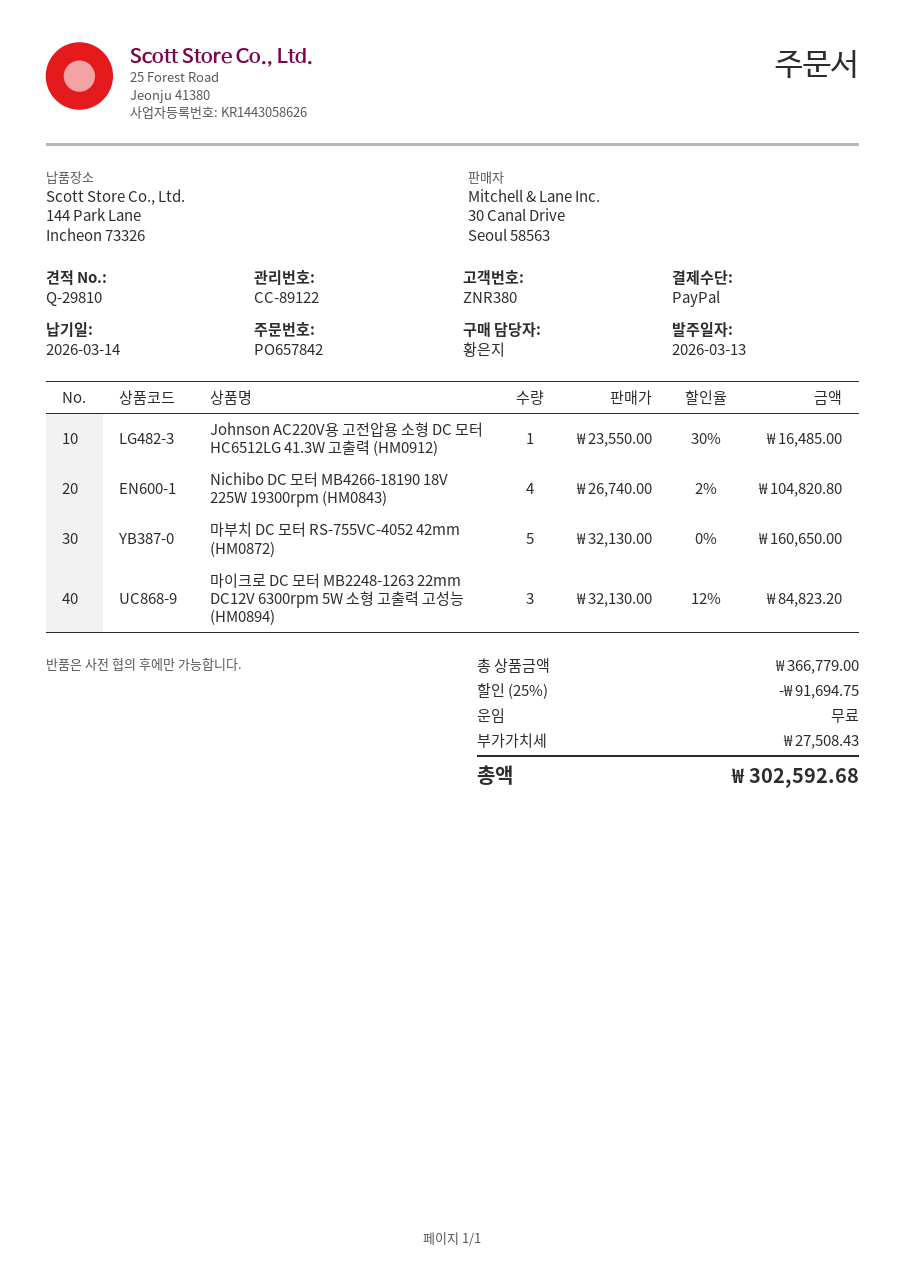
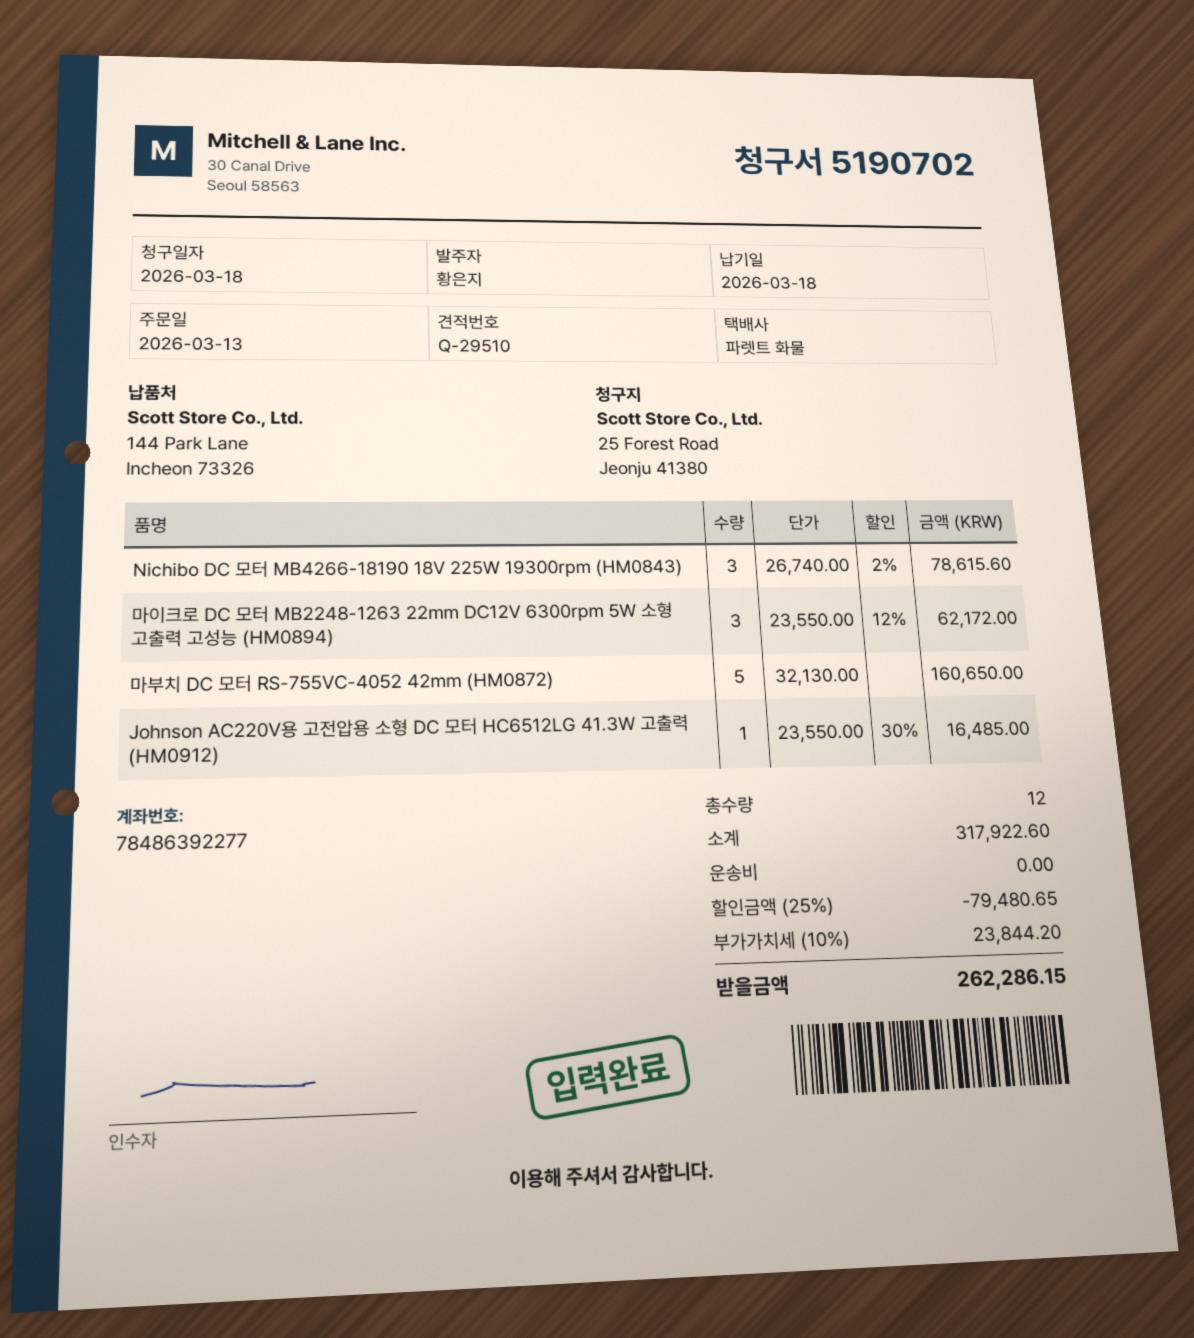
quote number: Q-29810 -> Q-29510
delivery date: 2026-03-14 -> 2026-03-18
Nichibo DC 모터 MB4266-18190 18V 225W 19300rpm (HM0843): 4 x 26740.00 - 2% = 104820.80 -> 3 x 26740.00 - 2% = 78615.60
마이크로 DC 모터 MB2248-1263 22mm DC12V 6300rpm 5W 소형 고출력 고성능 (HM0894): 3 x 32130.00 - 12% = 84823.20 -> 3 x 23550.00 - 12% = 62172.00
subtotal: 366779.00 -> 317922.60
discount: 25% = 91694.75 -> 25% = 79480.65
tax: 27508.43 -> 23844.20
total: 302592.68 -> 262286.15

